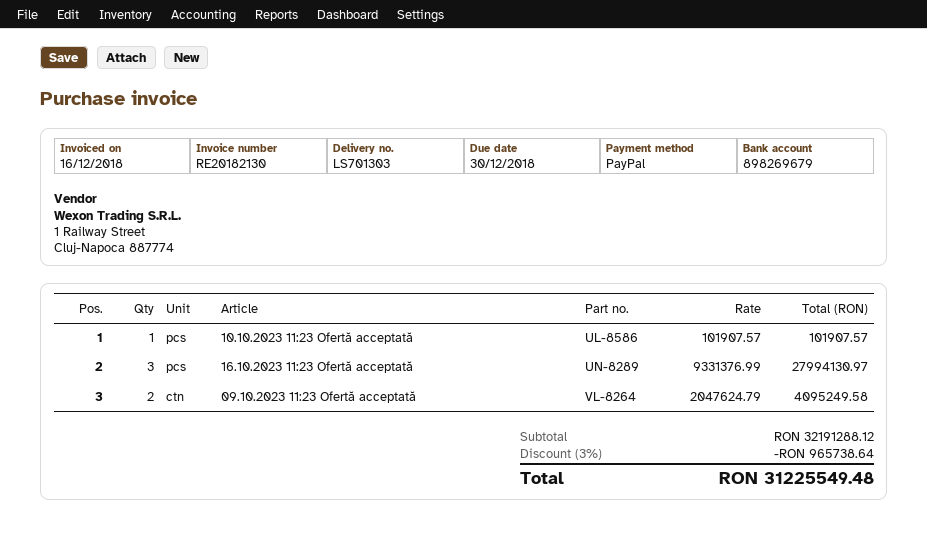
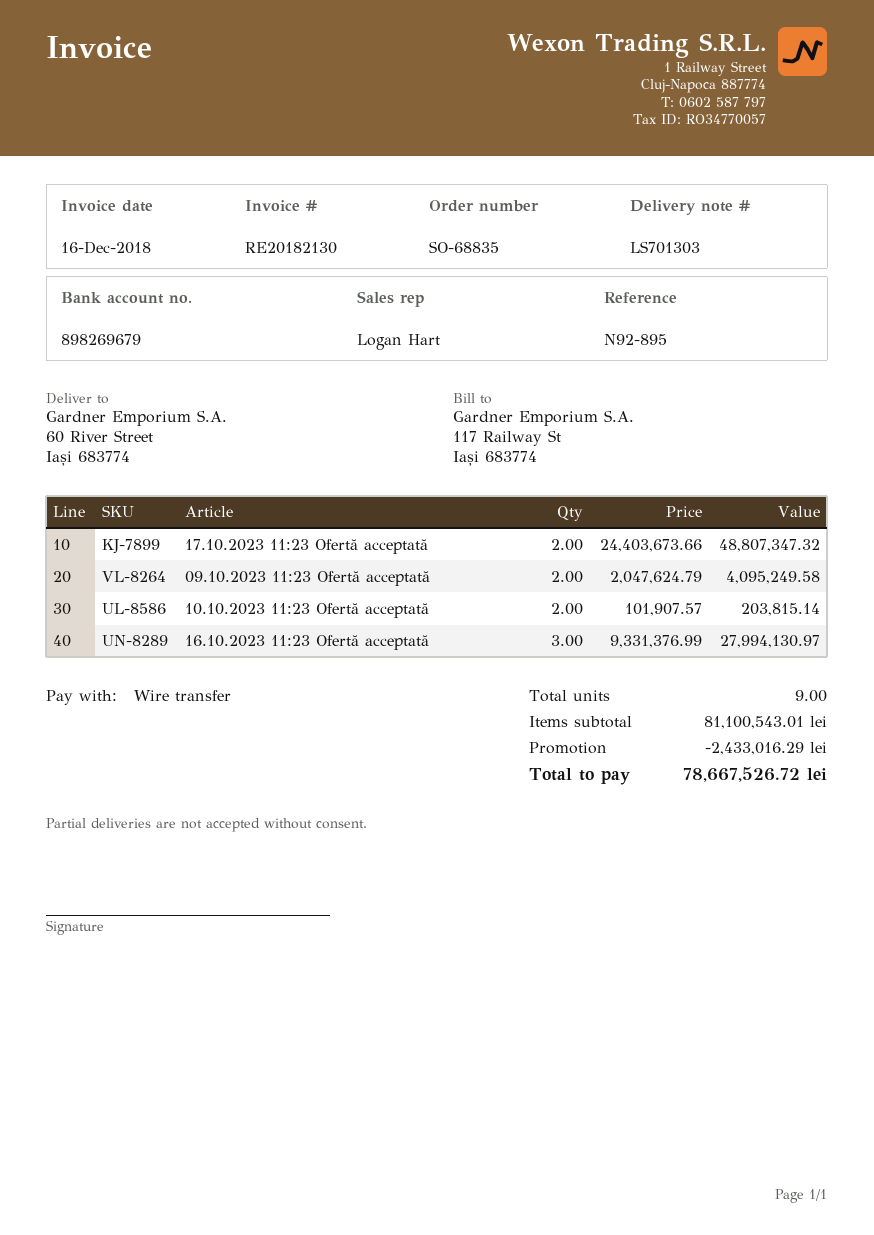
payment method: PayPal -> bank transfer
10.10.2023 11:23 Ofertă acceptată: 1 x 101907.57 = 101907.57 -> 2 x 101907.57 = 203815.14
17.10.2023 11:23 Ofertă acceptată: none -> 2 x 24403673.66 = 48807347.32
subtotal: 32191288.12 -> 81100543.01
discount: 965738.64 -> 2433016.29
total: 31225549.48 -> 78667526.72

